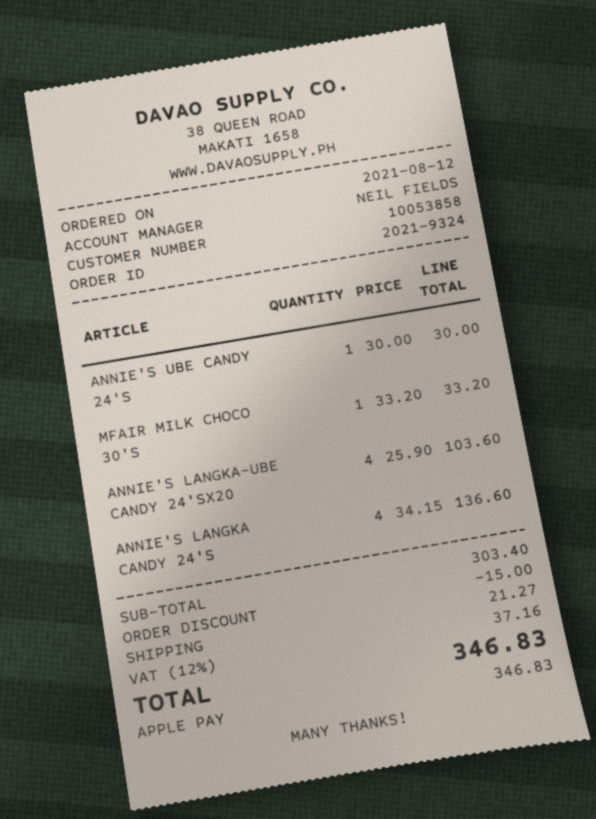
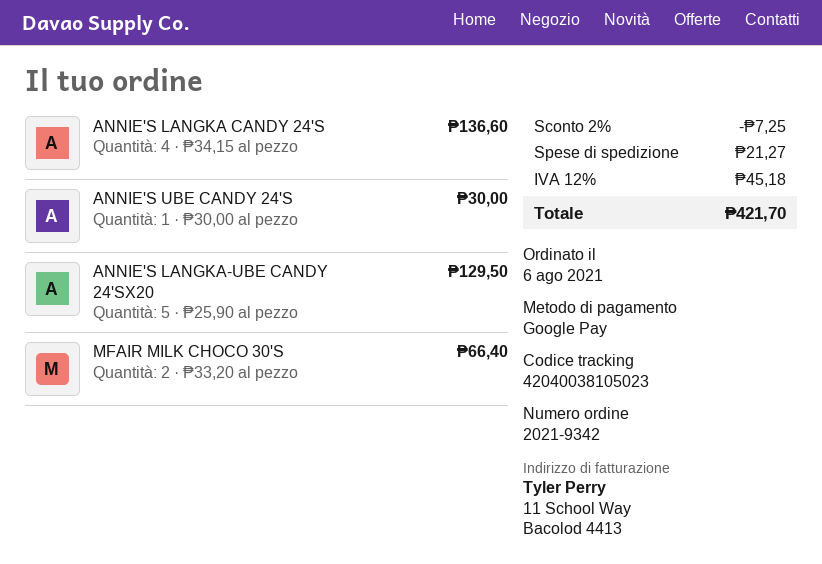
order number: 2021-9324 -> 2021-9342
order date: 2021-08-12 -> 2021-08-06
payment method: Apple Pay -> Google Pay
MFAIR MILK CHOCO 30'S: 1 x 33.20 = 33.20 -> 2 x 33.20 = 66.40
ANNIE'S LANGKA-UBE CANDY 24'SX20: 4 x 25.90 = 103.60 -> 5 x 25.90 = 129.50
discount: 15.00 -> 7.25
tax: 12% = 37.16 -> 12% = 45.18
total: 346.83 -> 421.70

